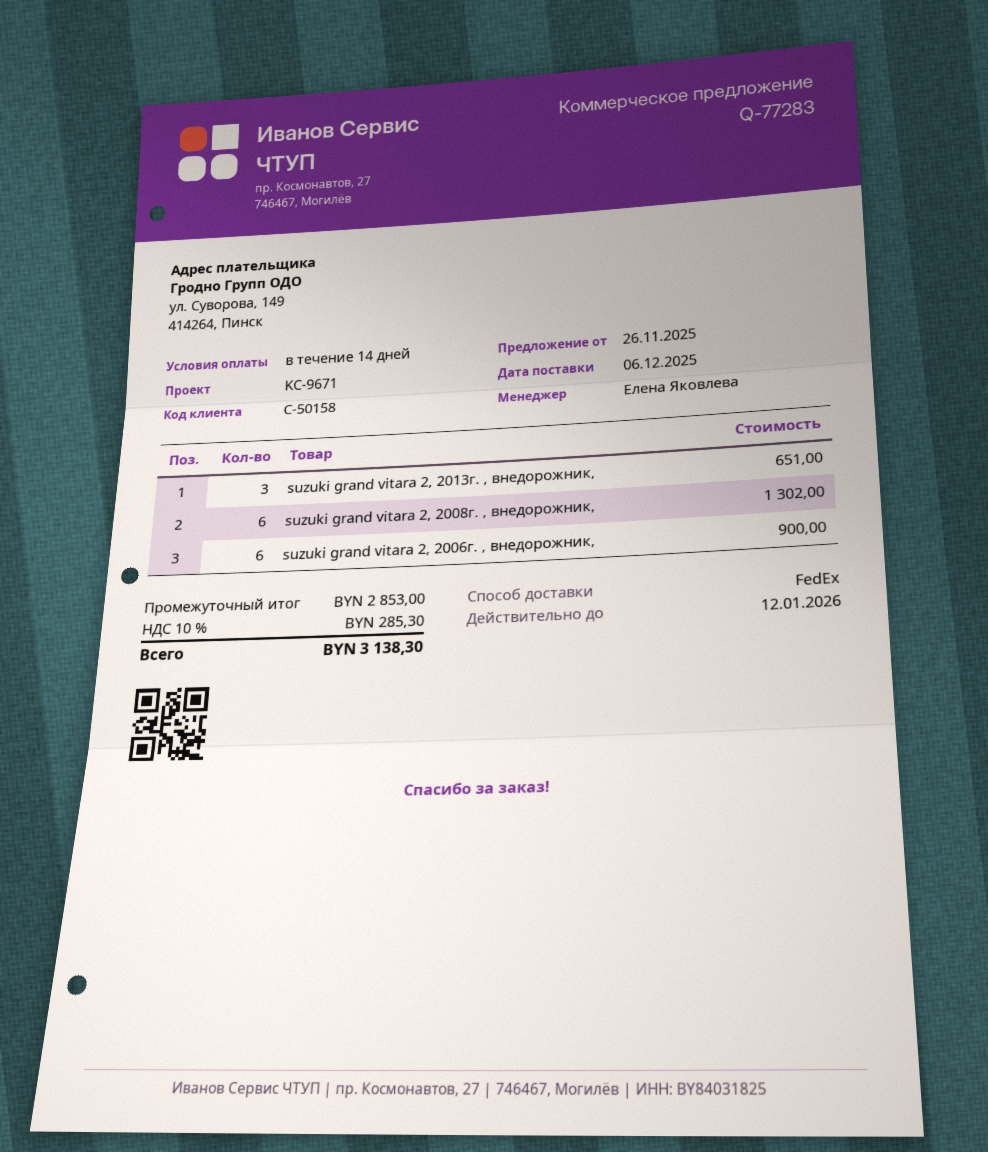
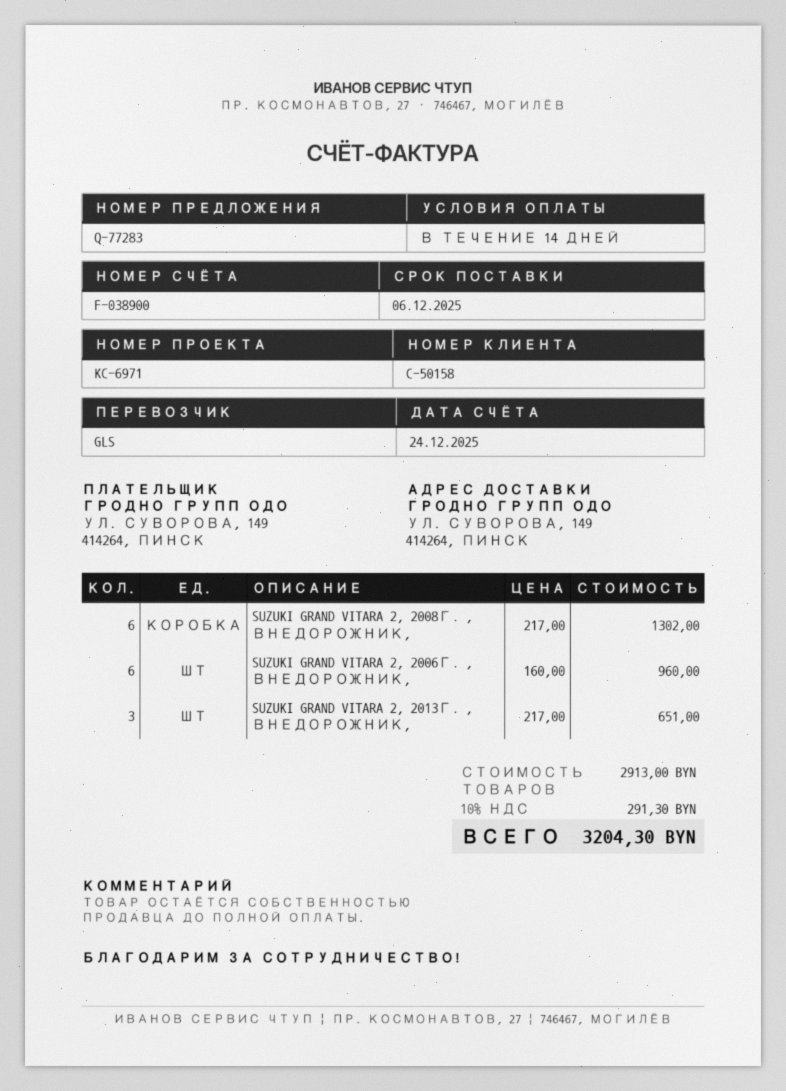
reference: KC-9671 -> KC-6971
shipping method: FedEx -> GLS
suzuki grand vitara 2, 2006г. , внедорожник,: 6 for 900.00 -> 6 for 960.00
subtotal: 2853.00 -> 2913.00
tax: 10% = 285.30 -> 10% = 291.30
total: 3138.30 -> 3204.30

